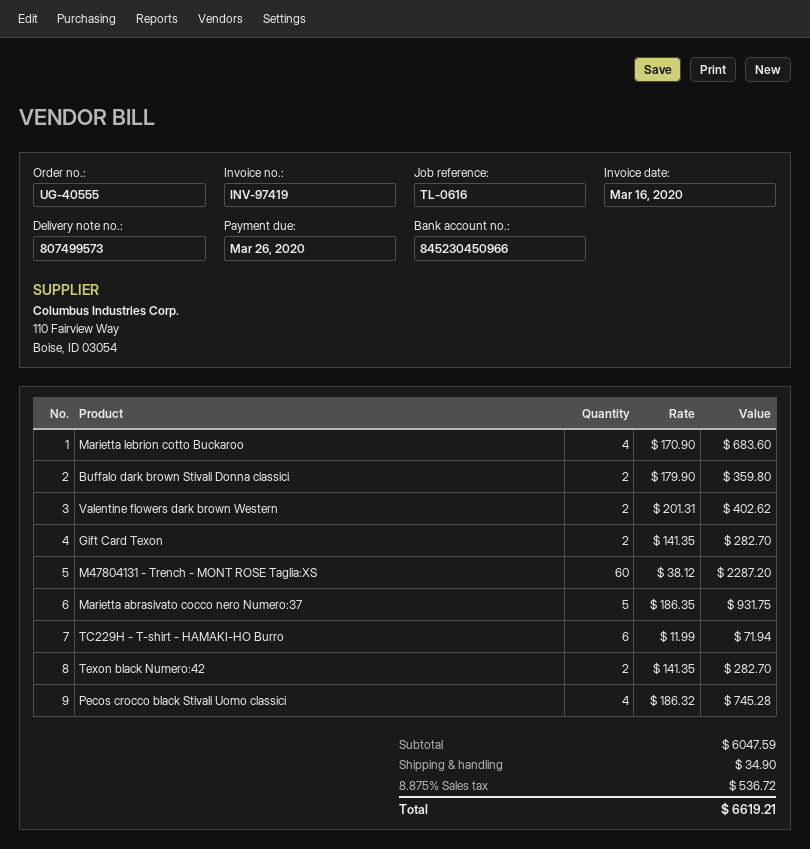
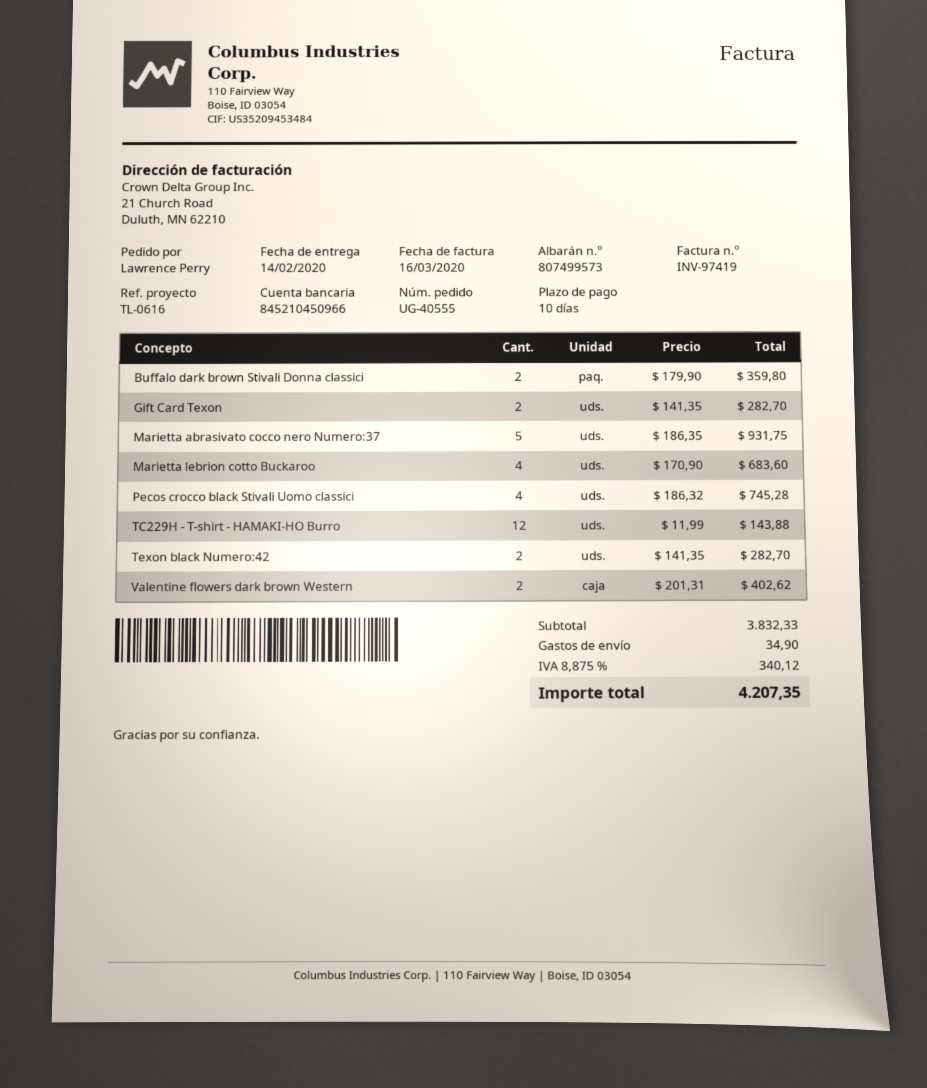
bank account: 845230450966 -> 845210450966
M47804131 - Trench - MONT ROSE Taglia:XS: 60 x 38.12 = 2287.20 -> none
TC229H - T-shirt - HAMAKI-HO Burro: 6 x 11.99 = 71.94 -> 12 x 11.99 = 143.88
subtotal: 6047.59 -> 3832.33
tax: 8.875% = 536.72 -> 8.875% = 340.12
total: 6619.21 -> 4207.35

